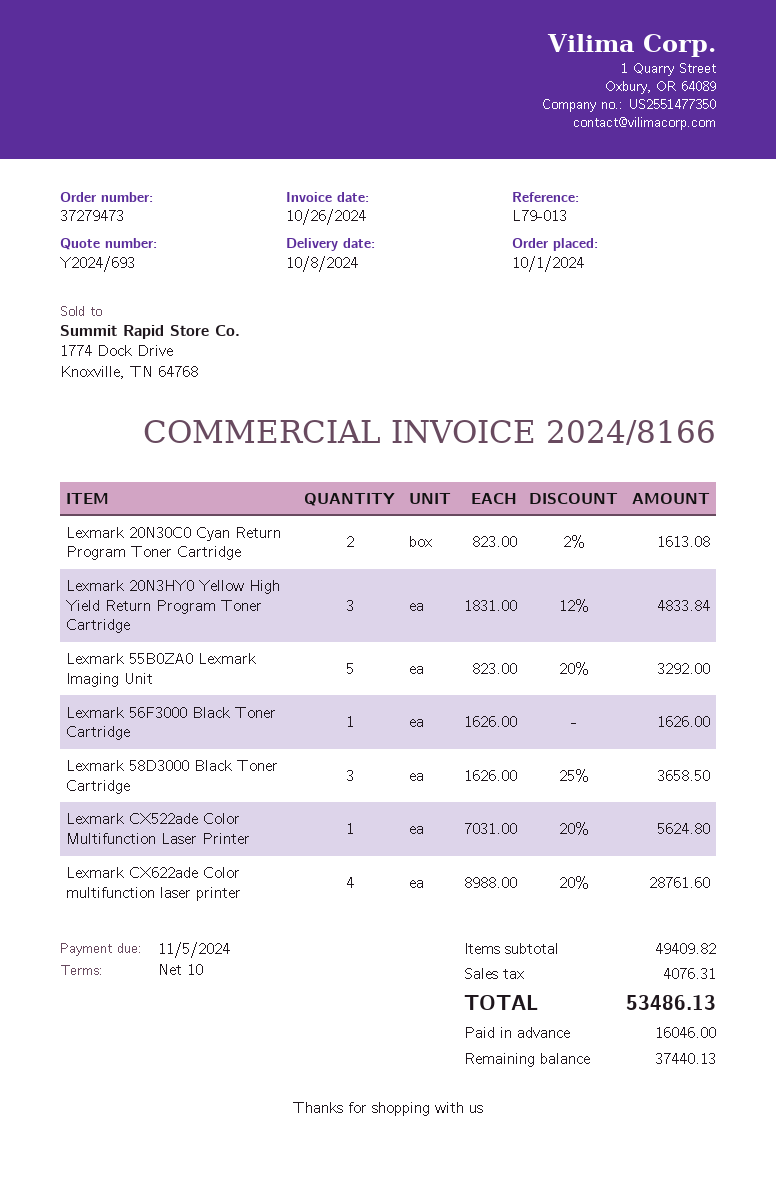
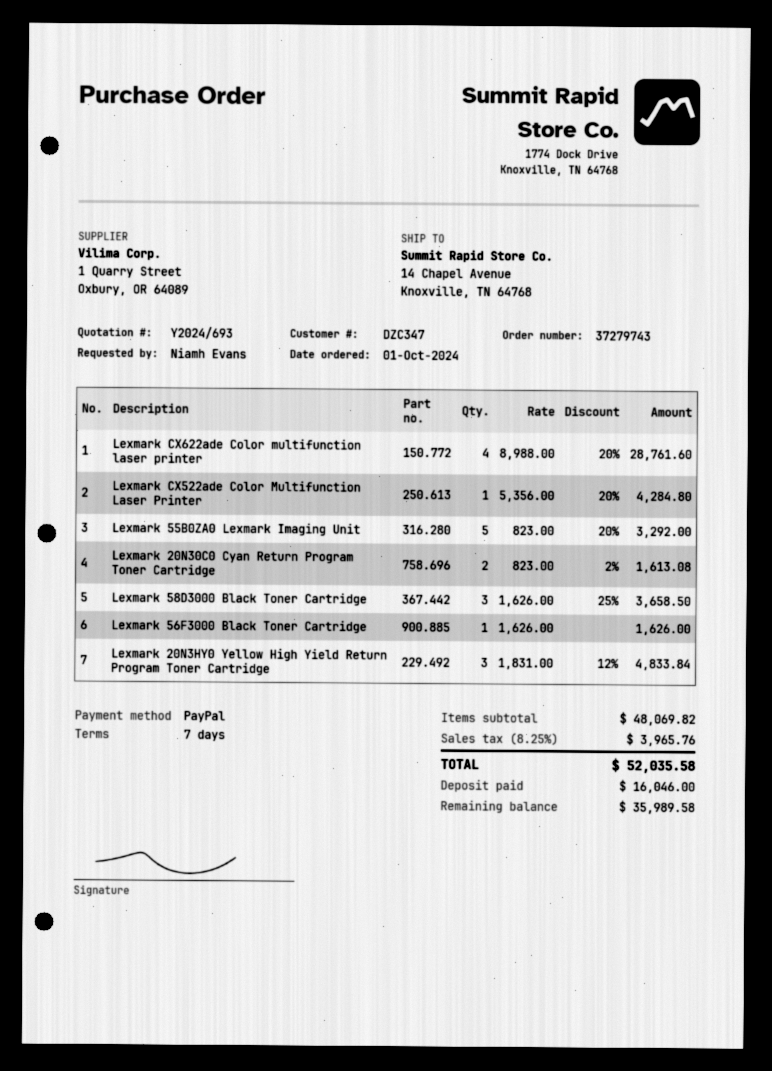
order number: 37279473 -> 37279743
payment terms: 10 days -> 7 days
Lexmark CX522ade Color Multifunction Laser Printer: 1 x 7031.00 - 20% = 5624.80 -> 1 x 5356.00 - 20% = 4284.80
subtotal: 49409.82 -> 48069.82
tax: 4076.31 -> 3965.76
total: 53486.13 -> 52035.58
balance: 37440.13 -> 35989.58

